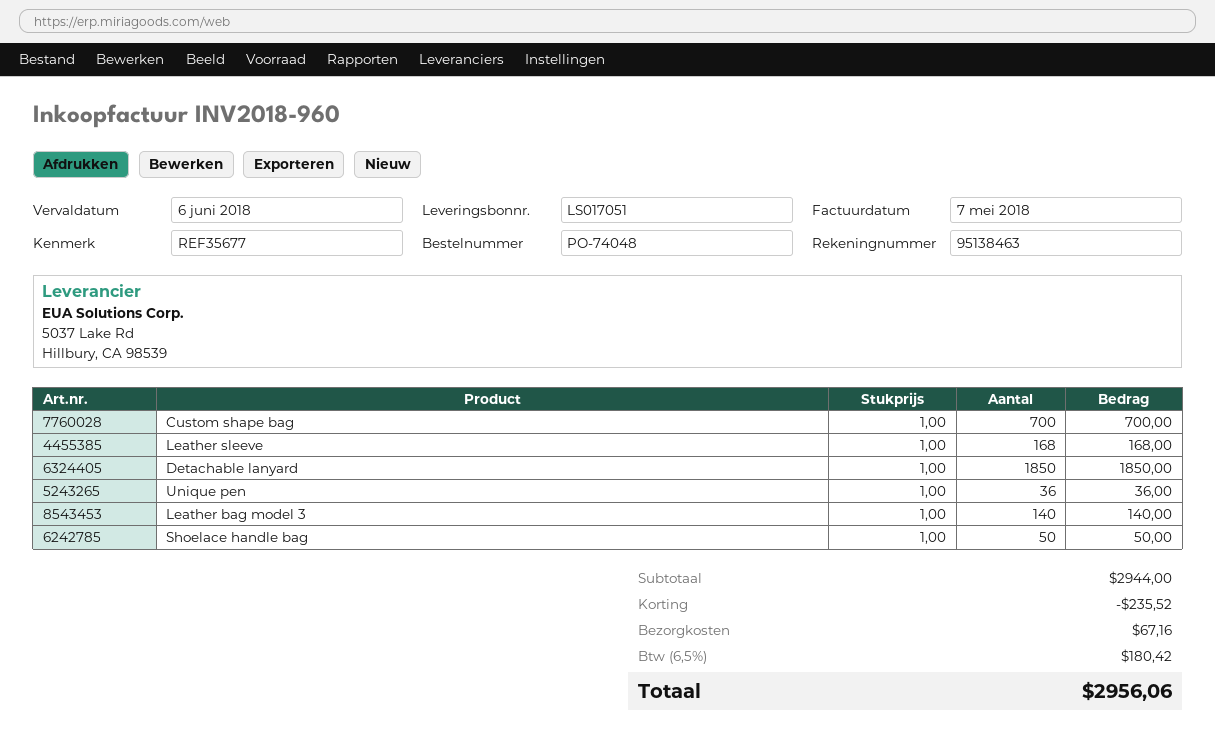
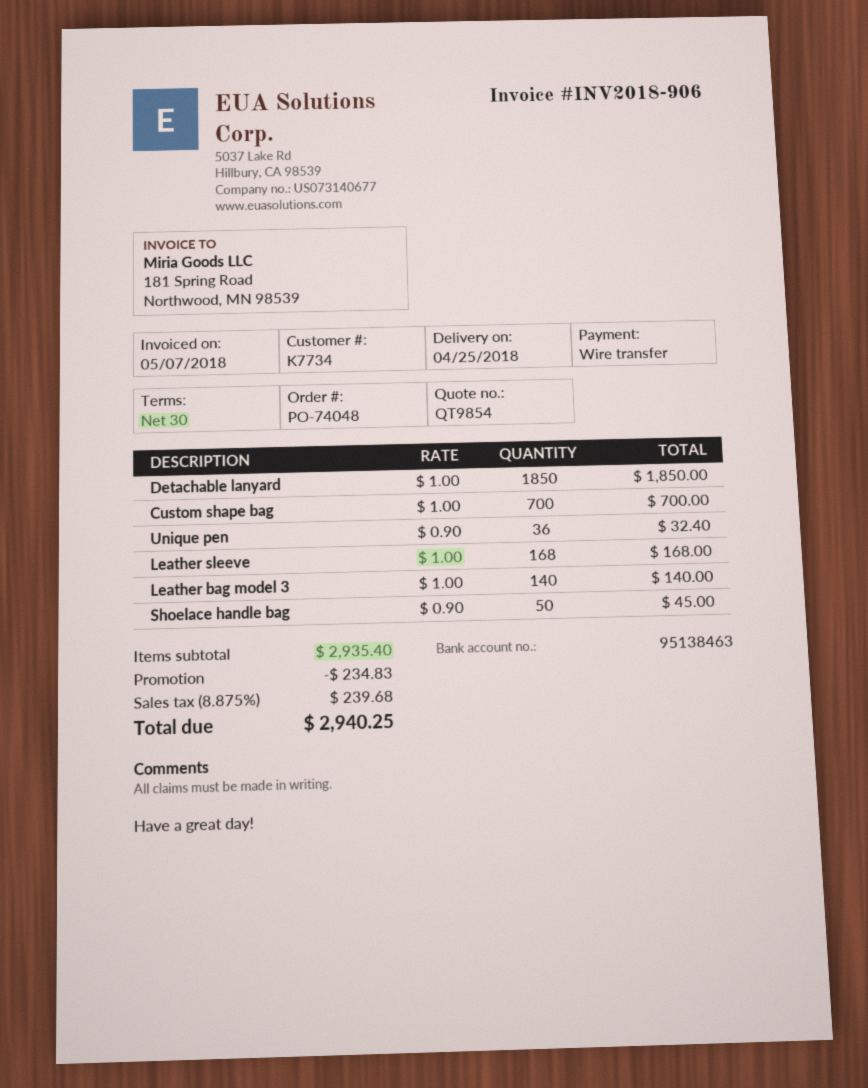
invoice number: INV2018-960 -> INV2018-906
Unique pen: 36 x 1.00 = 36.00 -> 36 x 0.90 = 32.40
Shoelace handle bag: 50 x 1.00 = 50.00 -> 50 x 0.90 = 45.00
subtotal: 2944.00 -> 2935.40
discount: 235.52 -> 234.83
shipping: 67.16 -> none
tax: 6.5% = 180.42 -> 8.875% = 239.68
total: 2956.06 -> 2940.25

